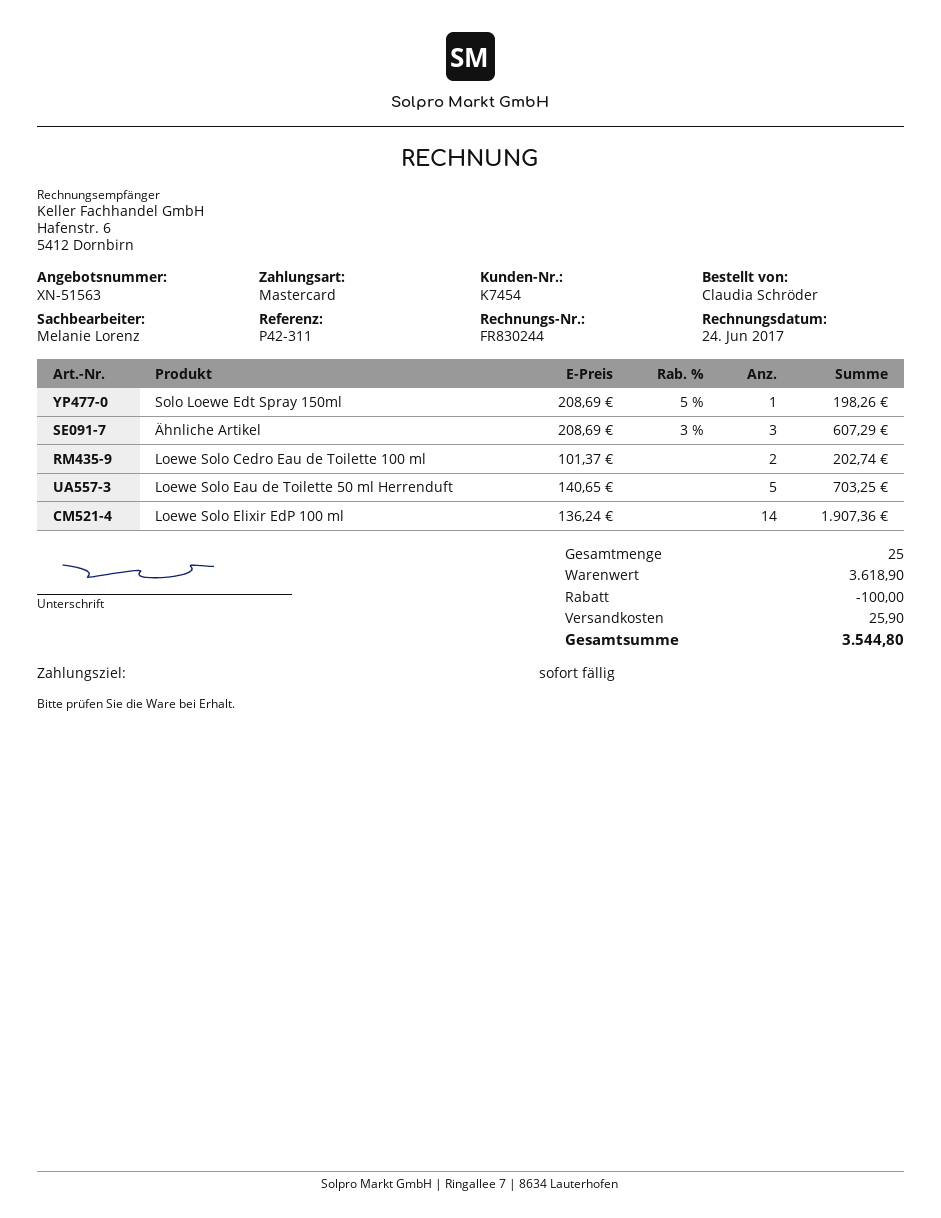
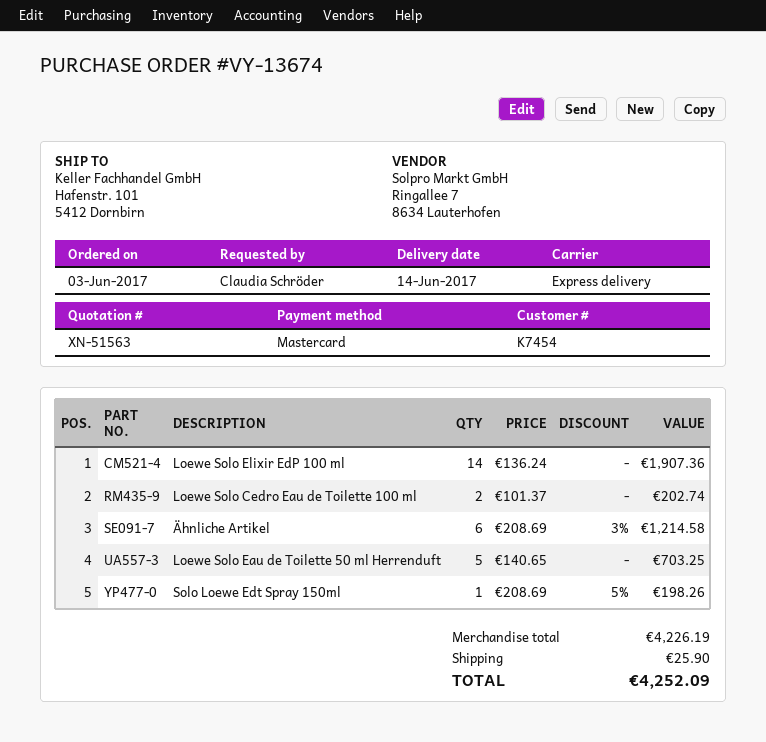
Ähnliche Artikel: 3 x 208.69 - 3% = 607.29 -> 6 x 208.69 - 3% = 1214.58
subtotal: 3618.90 -> 4226.19
discount: 100.00 -> none
total: 3544.80 -> 4252.09

